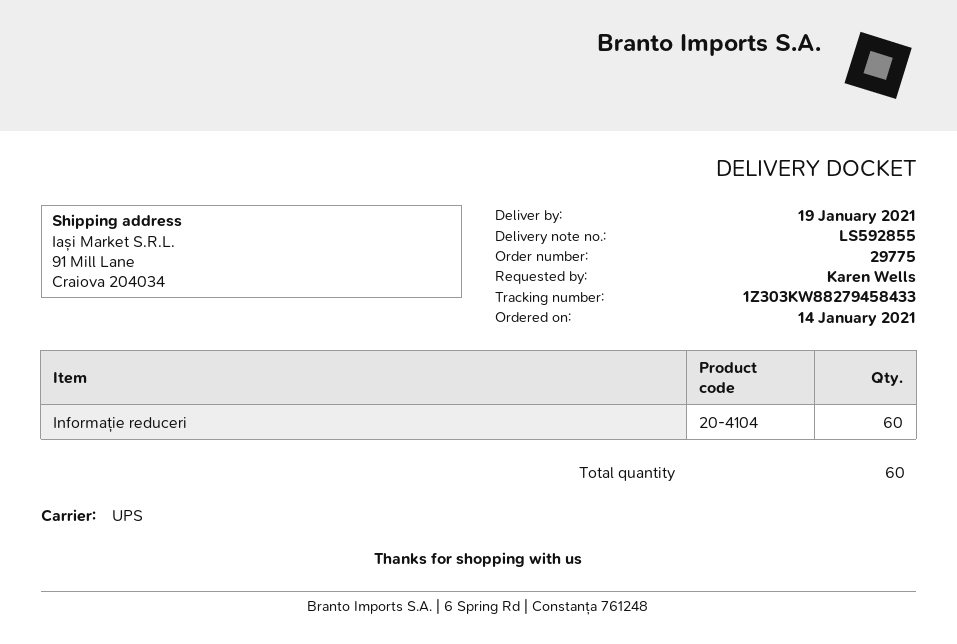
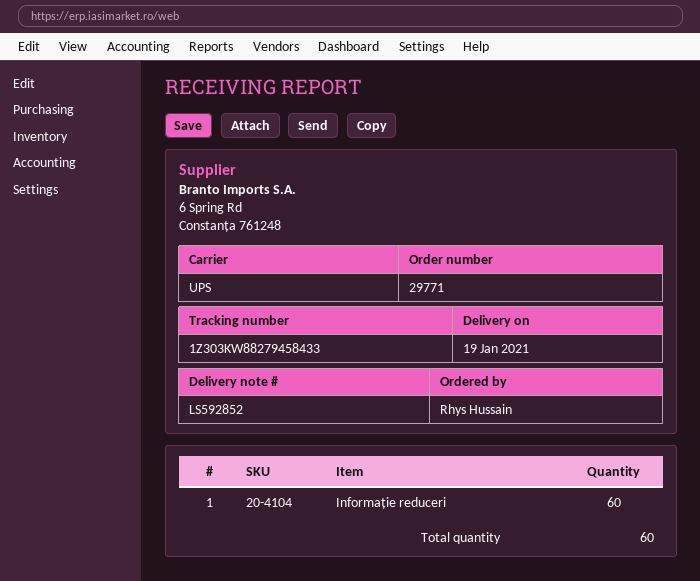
order number: 29775 -> 29771
delivery note number: LS592855 -> LS592852
ordered by: Karen Wells -> Rhys Hussain

